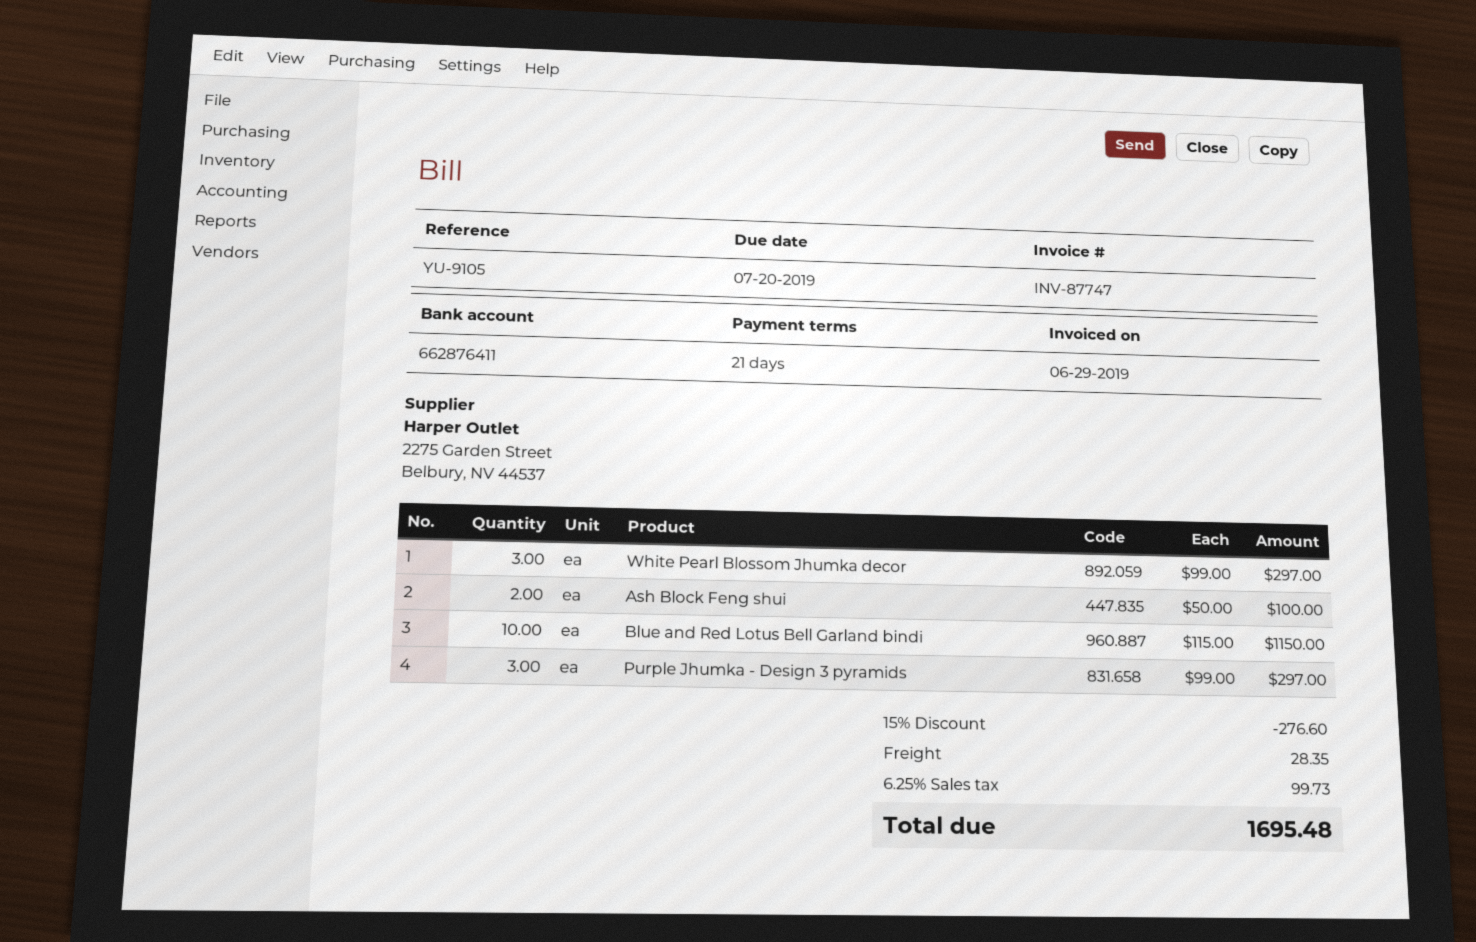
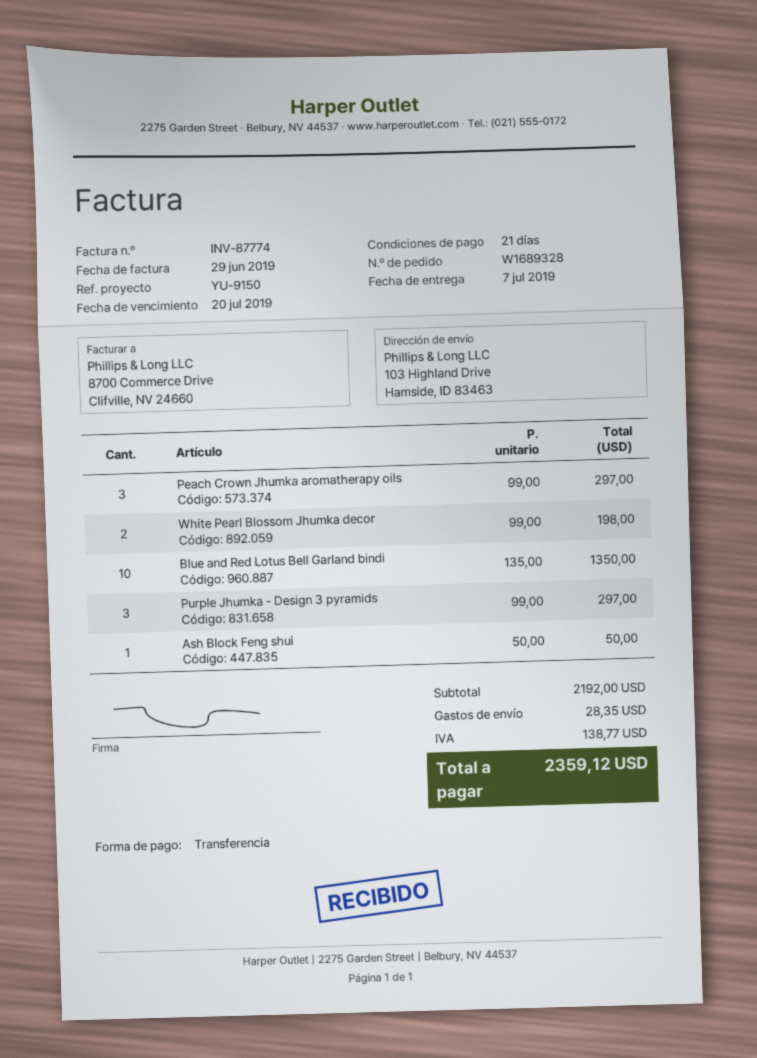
invoice number: INV-87747 -> INV-87774
reference: YU-9105 -> YU-9150
White Pearl Blossom Jhumka decor: 3 x 99.00 = 297.00 -> 2 x 99.00 = 198.00
Ash Block Feng shui: 2 x 50.00 = 100.00 -> 1 x 50.00 = 50.00
Blue and Red Lotus Bell Garland bindi: 10 x 115.00 = 1150.00 -> 10 x 135.00 = 1350.00
Peach Crown Jhumka aromatherapy oils: none -> 3 x 99.00 = 297.00
discount: 15% = 276.60 -> none
tax: 99.73 -> 138.77
total: 1695.48 -> 2359.12

